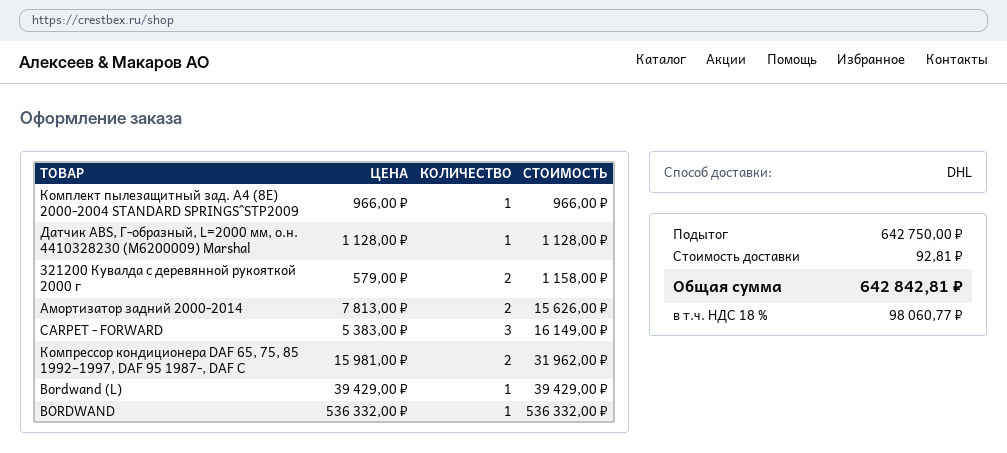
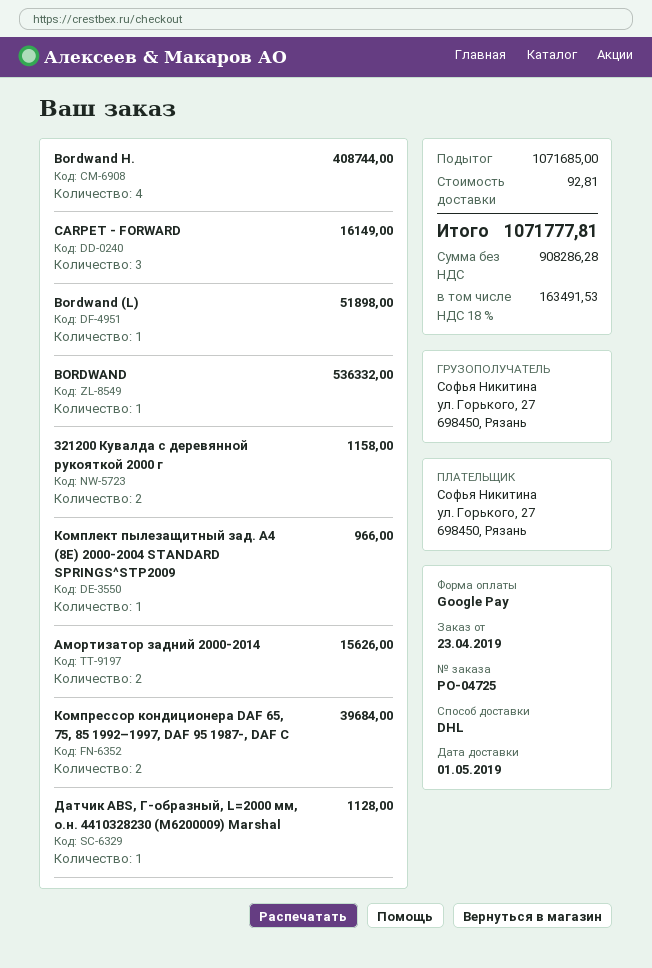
Компрессор кондиционера DAF 65, 75, 85 1992–1997, DAF 95 1987-, DAF C: 2 for 31962.00 -> 2 for 39684.00
Bordwand (L): 1 for 39429.00 -> 1 for 51898.00
Bordwand H.: none -> 4 for 408744.00
subtotal: 642750.00 -> 1071685.00
tax: 18% = 98060.77 -> 18% = 163491.53
total: 642842.81 -> 1071777.81

